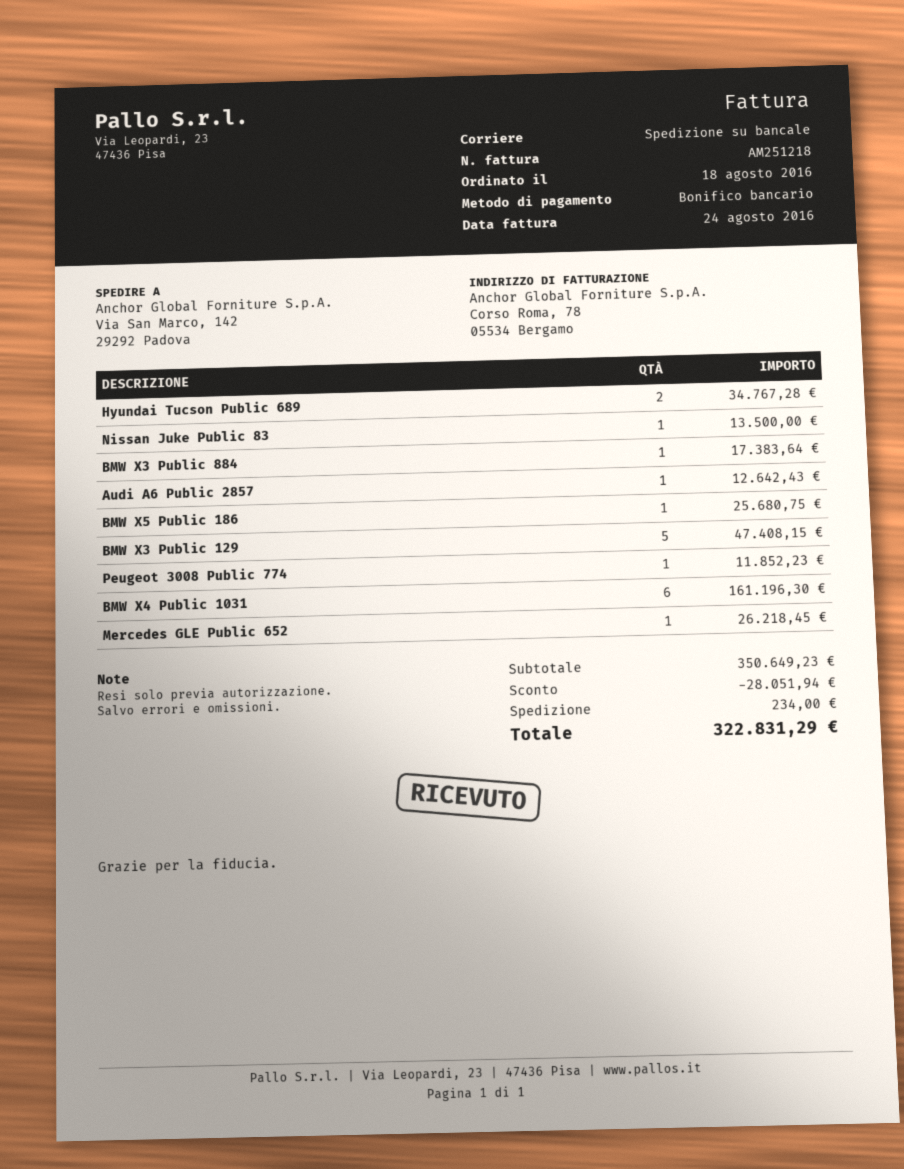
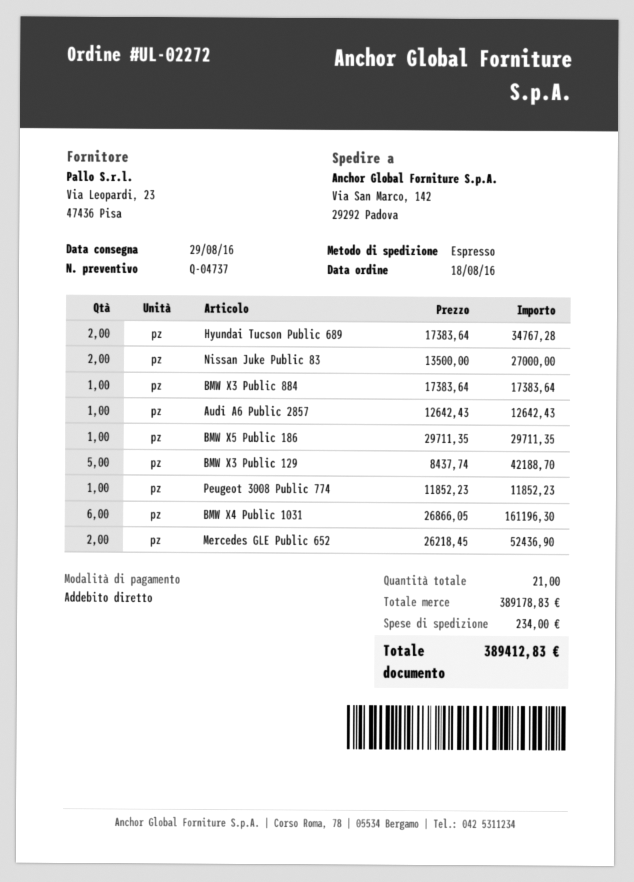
payment method: bank transfer -> direct debit
shipping method: pallet freight -> express
Nissan Juke Public 83: 1 for 13500.00 -> 2 for 27000.00
BMW X5 Public 186: 1 for 25680.75 -> 1 for 29711.35
BMW X3 Public 129: 5 for 47408.15 -> 5 for 42188.70
Mercedes GLE Public 652: 1 for 26218.45 -> 2 for 52436.90
subtotal: 350649.23 -> 389178.83
discount: 28051.94 -> none
total: 322831.29 -> 389412.83

